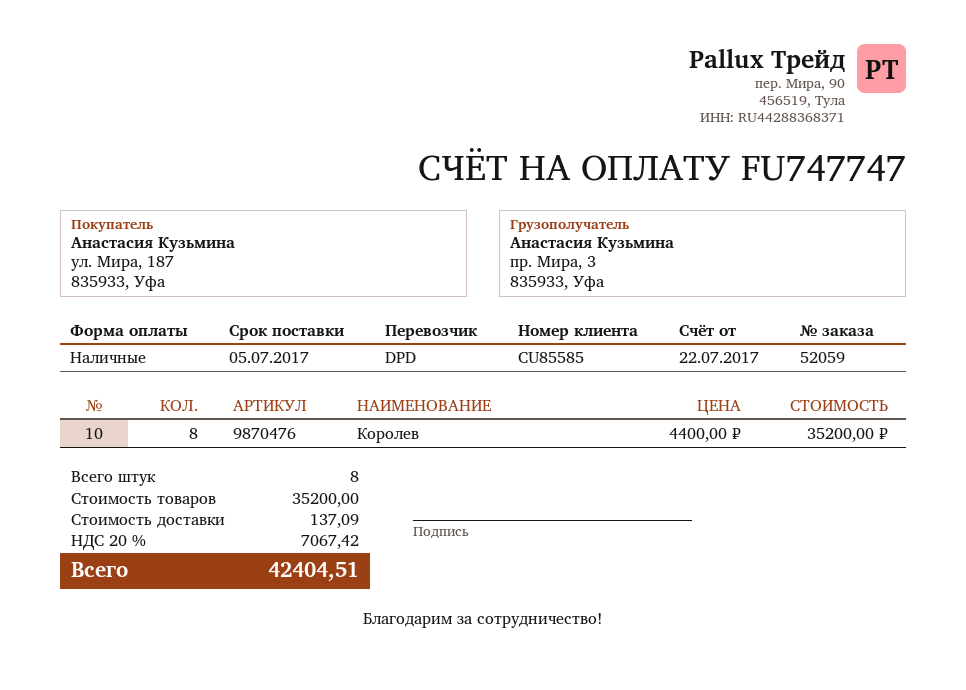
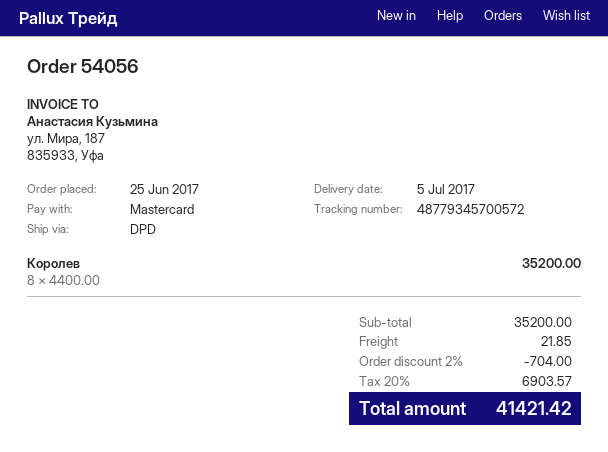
order number: 52059 -> 54056
payment method: cash -> Mastercard
discount: none -> 2% = 704.00
shipping: 137.09 -> 21.85
tax: 20% = 7067.42 -> 20% = 6903.57
total: 42404.51 -> 41421.42

